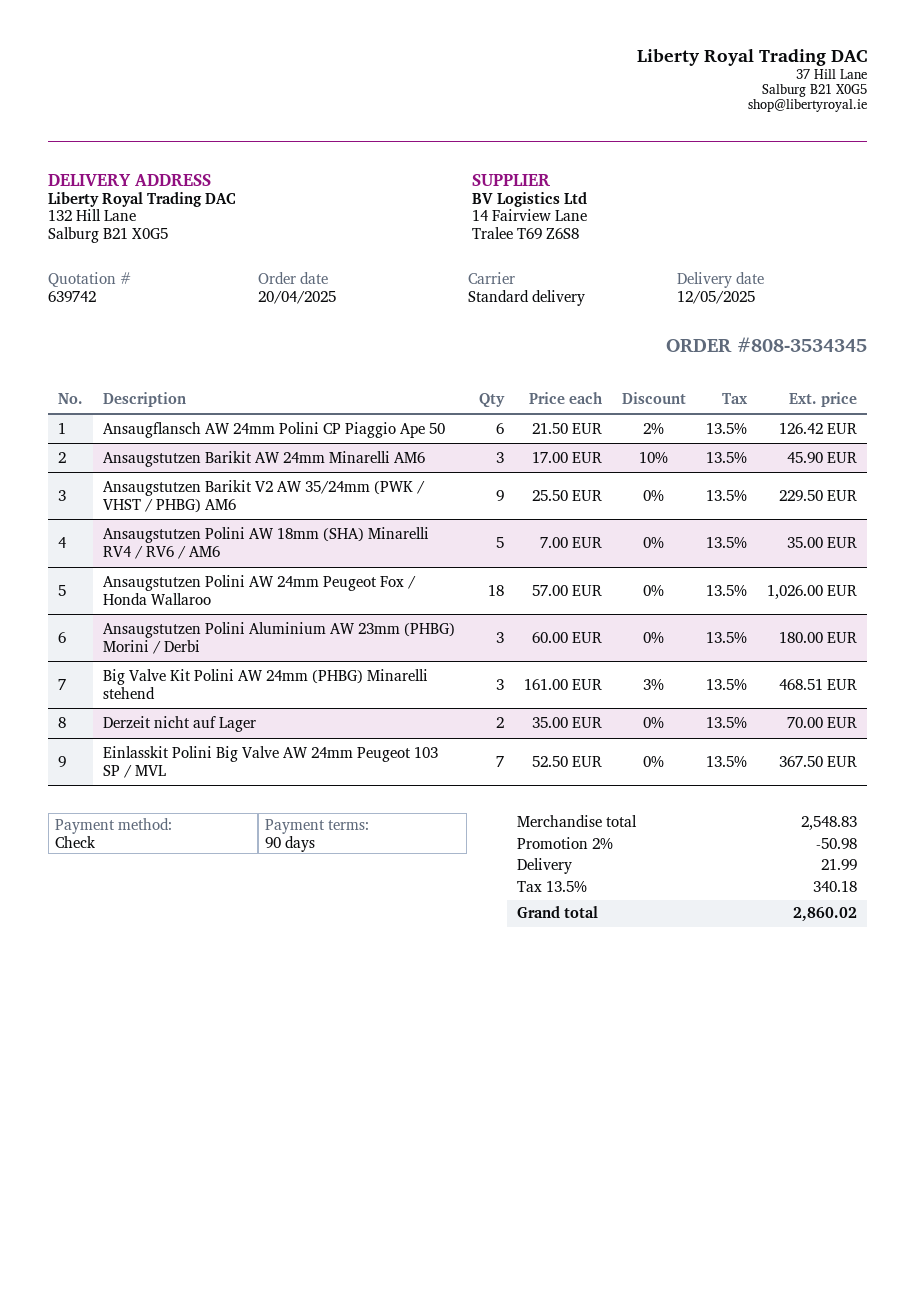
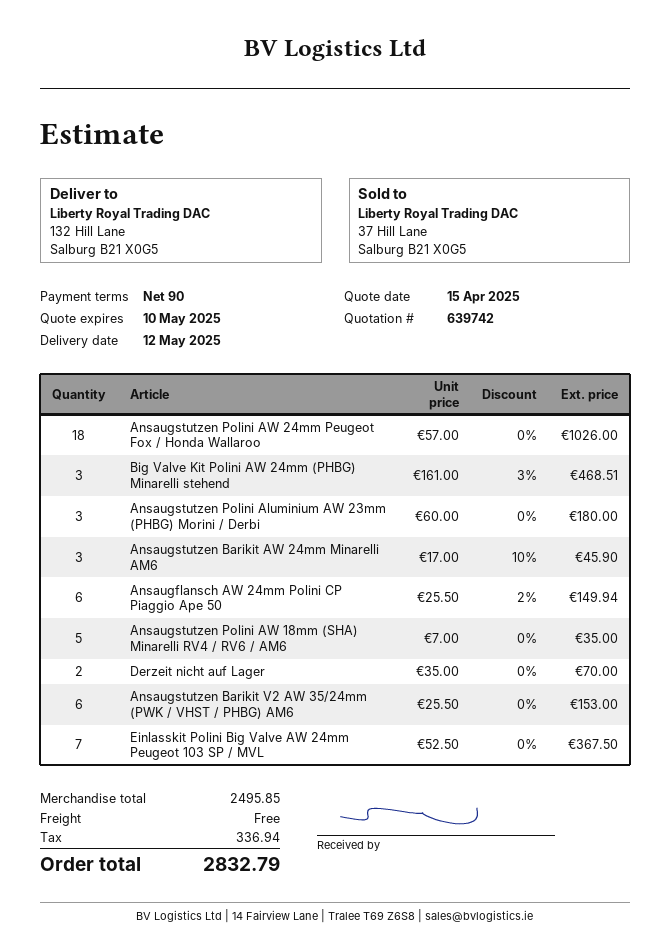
Ansaugflansch AW 24mm Polini CP Piaggio Ape 50: 6 x 21.50 - 2% = 126.42 -> 6 x 25.50 - 2% = 149.94
Ansaugstutzen Barikit V2 AW 35/24mm (PWK / VHST / PHBG) AM6: 9 x 25.50 = 229.50 -> 6 x 25.50 = 153.00
subtotal: 2548.83 -> 2495.85
discount: 2% = 50.98 -> none
shipping: 21.99 -> 0.00
tax: 340.18 -> 336.94
total: 2860.02 -> 2832.79

